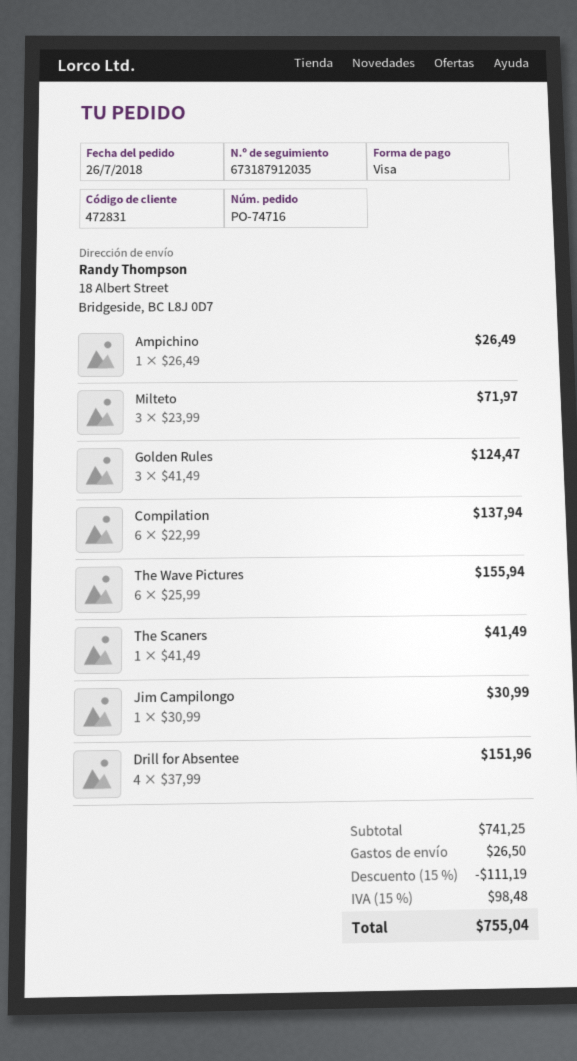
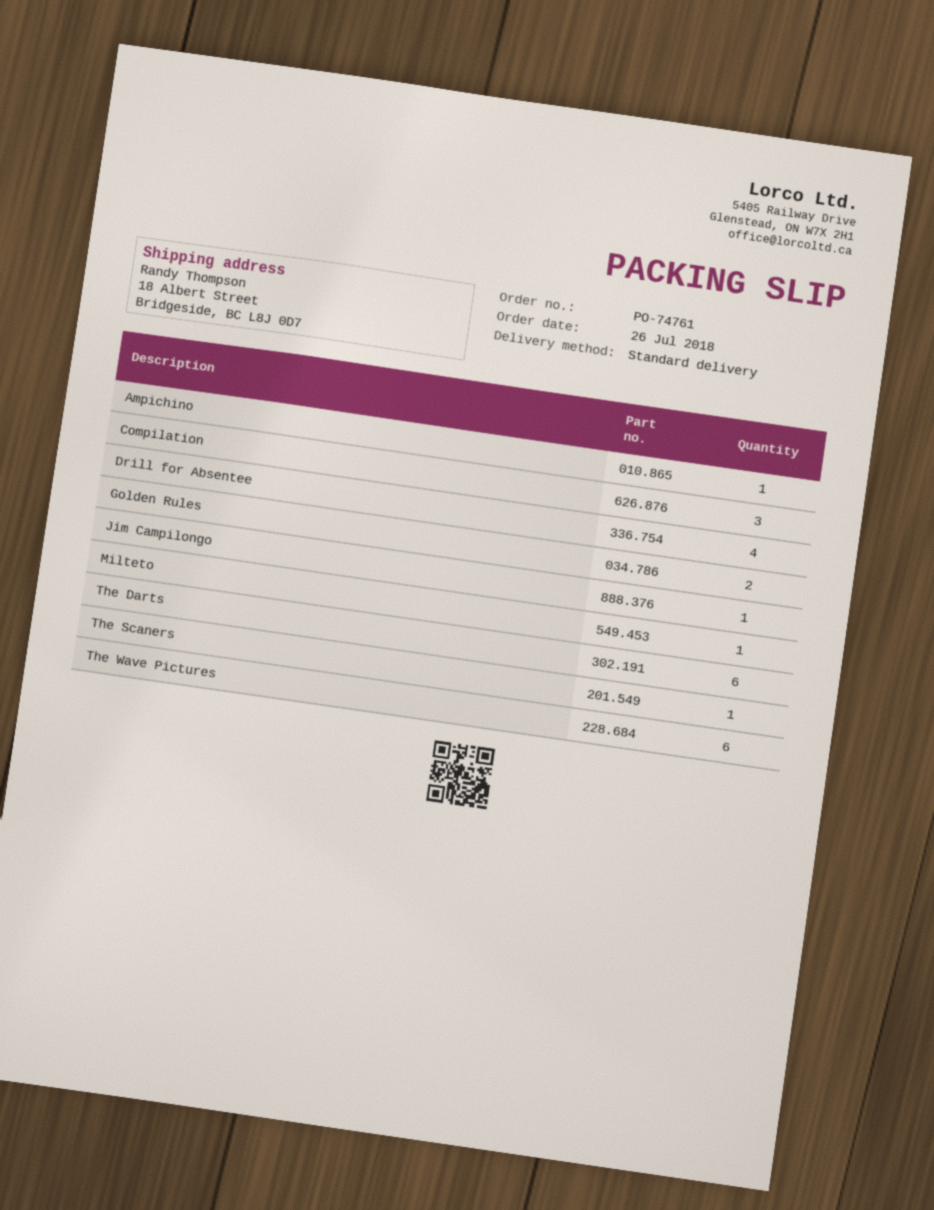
order number: PO-74716 -> PO-74761
Milteto: 3 -> 1
Golden Rules: 3 -> 2
Compilation: 6 -> 3
The Darts: none -> 6

